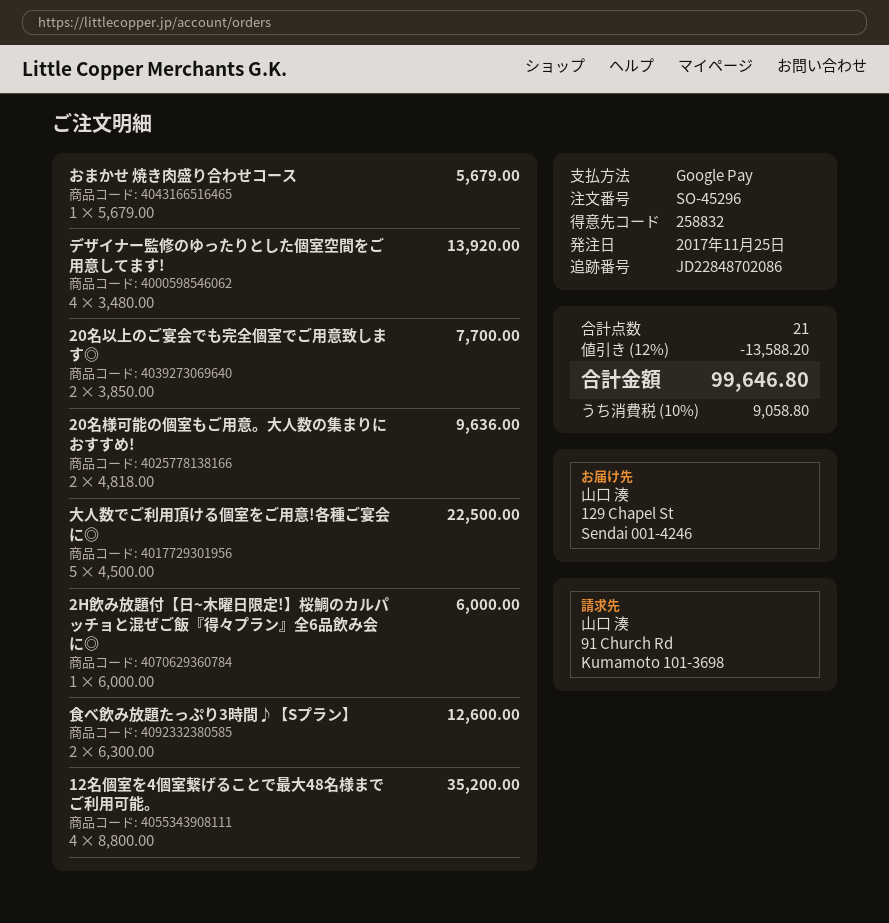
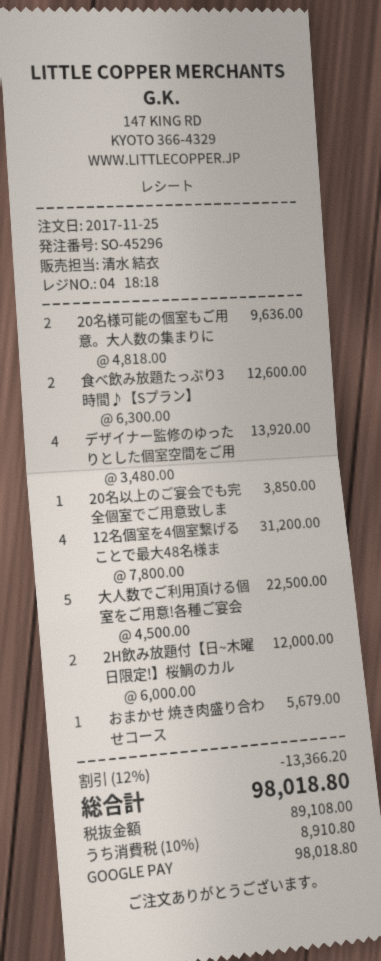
20名以上のご宴会でも完全個室でご用意致します◎: 2 x 3850.00 = 7700.00 -> 1 x 3850.00 = 3850.00
2H飲み放題付【日~木曜日限定!】桜鯛のカルパッチョと混ぜご飯『得々プラン』全6品飲み会に◎: 1 x 6000.00 = 6000.00 -> 2 x 6000.00 = 12000.00
12名個室を4個室繋げることで最大48名様までご利用可能。: 4 x 8800.00 = 35200.00 -> 4 x 7800.00 = 31200.00
discount: 12% = 13588.20 -> 12% = 13366.20
tax: 10% = 9058.80 -> 10% = 8910.80
total: 99646.80 -> 98018.80

